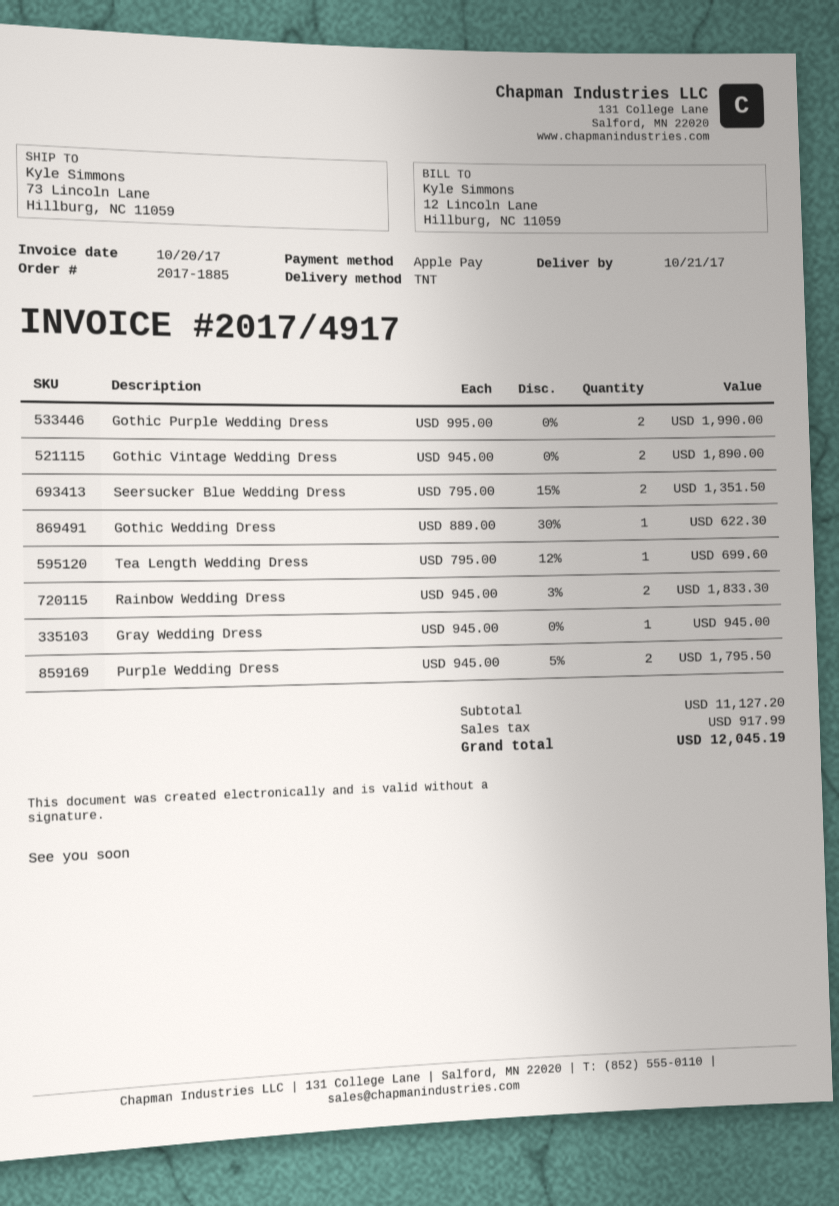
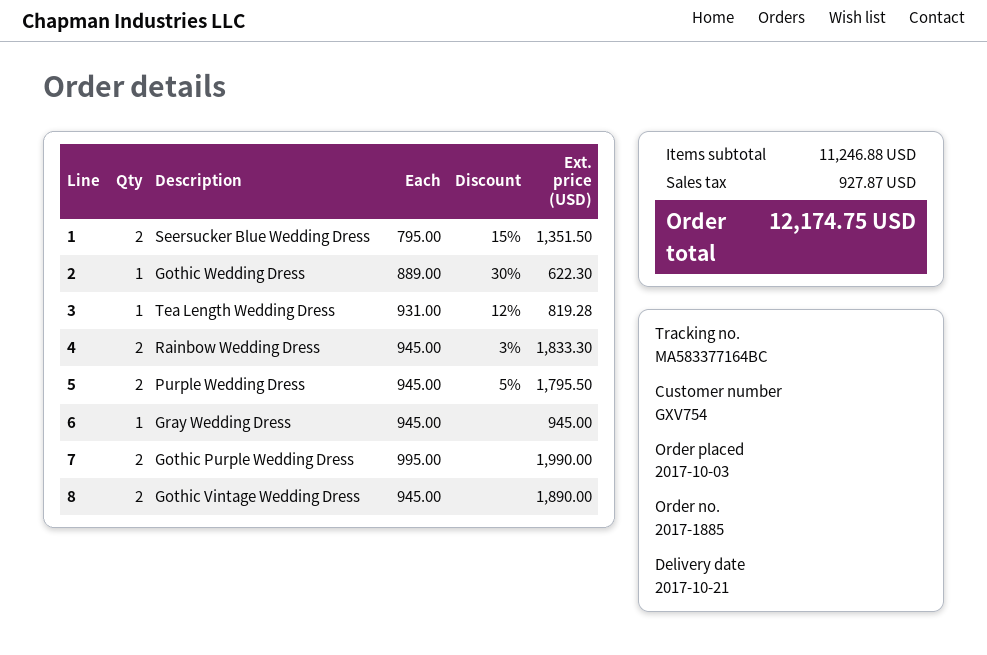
Tea Length Wedding Dress: 1 x 795.00 - 12% = 699.60 -> 1 x 931.00 - 12% = 819.28
subtotal: 11127.20 -> 11246.88
tax: 917.99 -> 927.87
total: 12045.19 -> 12174.75

